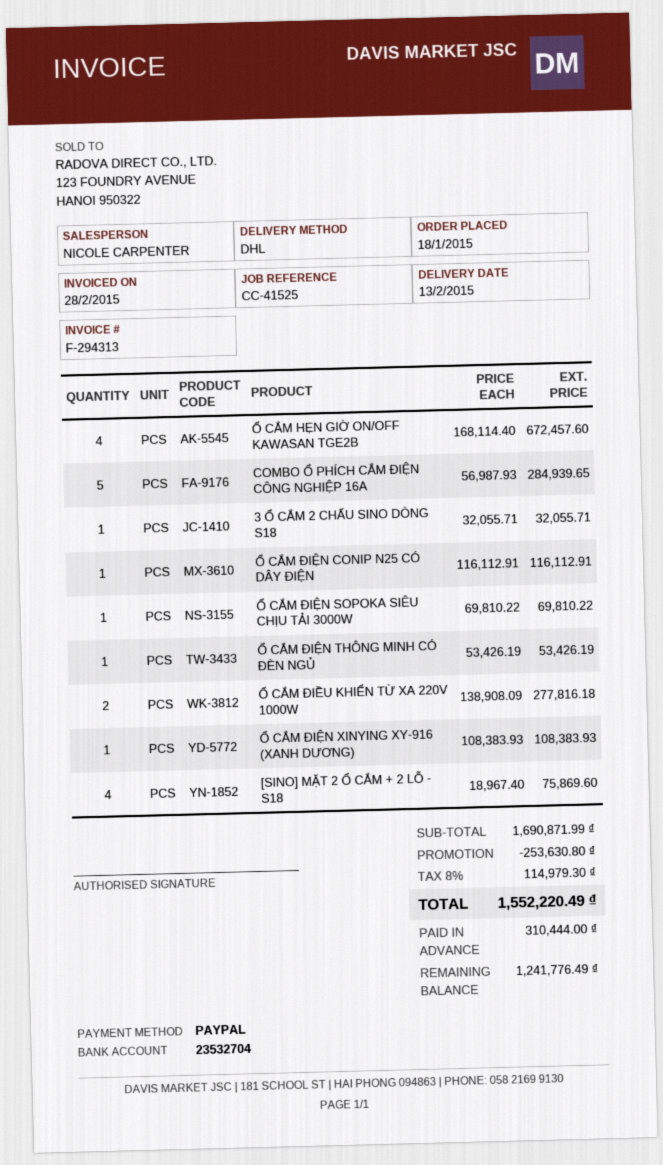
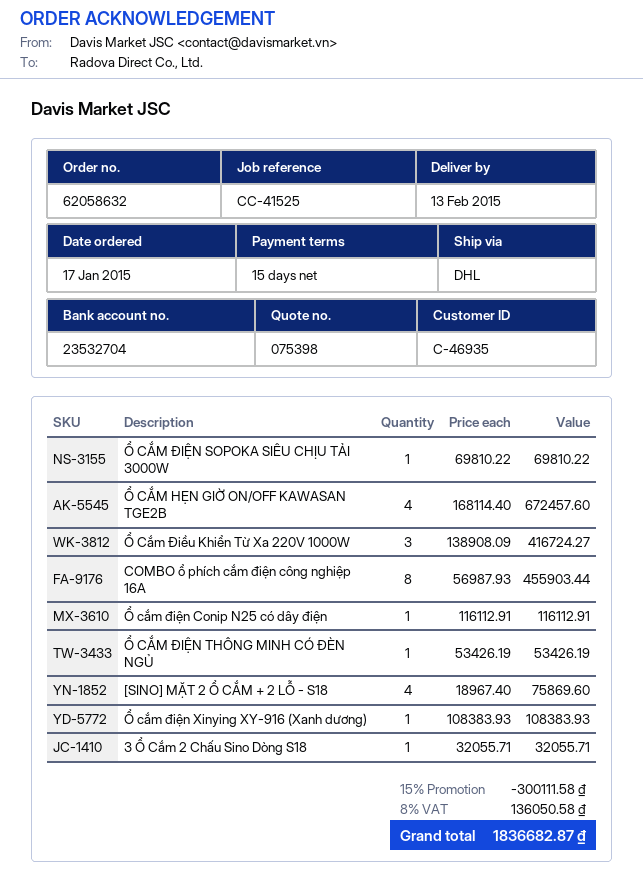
order date: 2015-01-18 -> 2015-01-17
COMBO Ổ PHÍCH CẮM ĐIỆN CÔNG NGHIỆP 16A: 5 x 56987.93 = 284939.65 -> 8 x 56987.93 = 455903.44
Ổ CẮM ĐIỀU KHIỂN TỪ XA 220V 1000W: 2 x 138908.09 = 277816.18 -> 3 x 138908.09 = 416724.27
discount: 253630.80 -> 300111.58
tax: 8% = 114979.30 -> 8% = 136050.58
total: 1552220.49 -> 1836682.87

